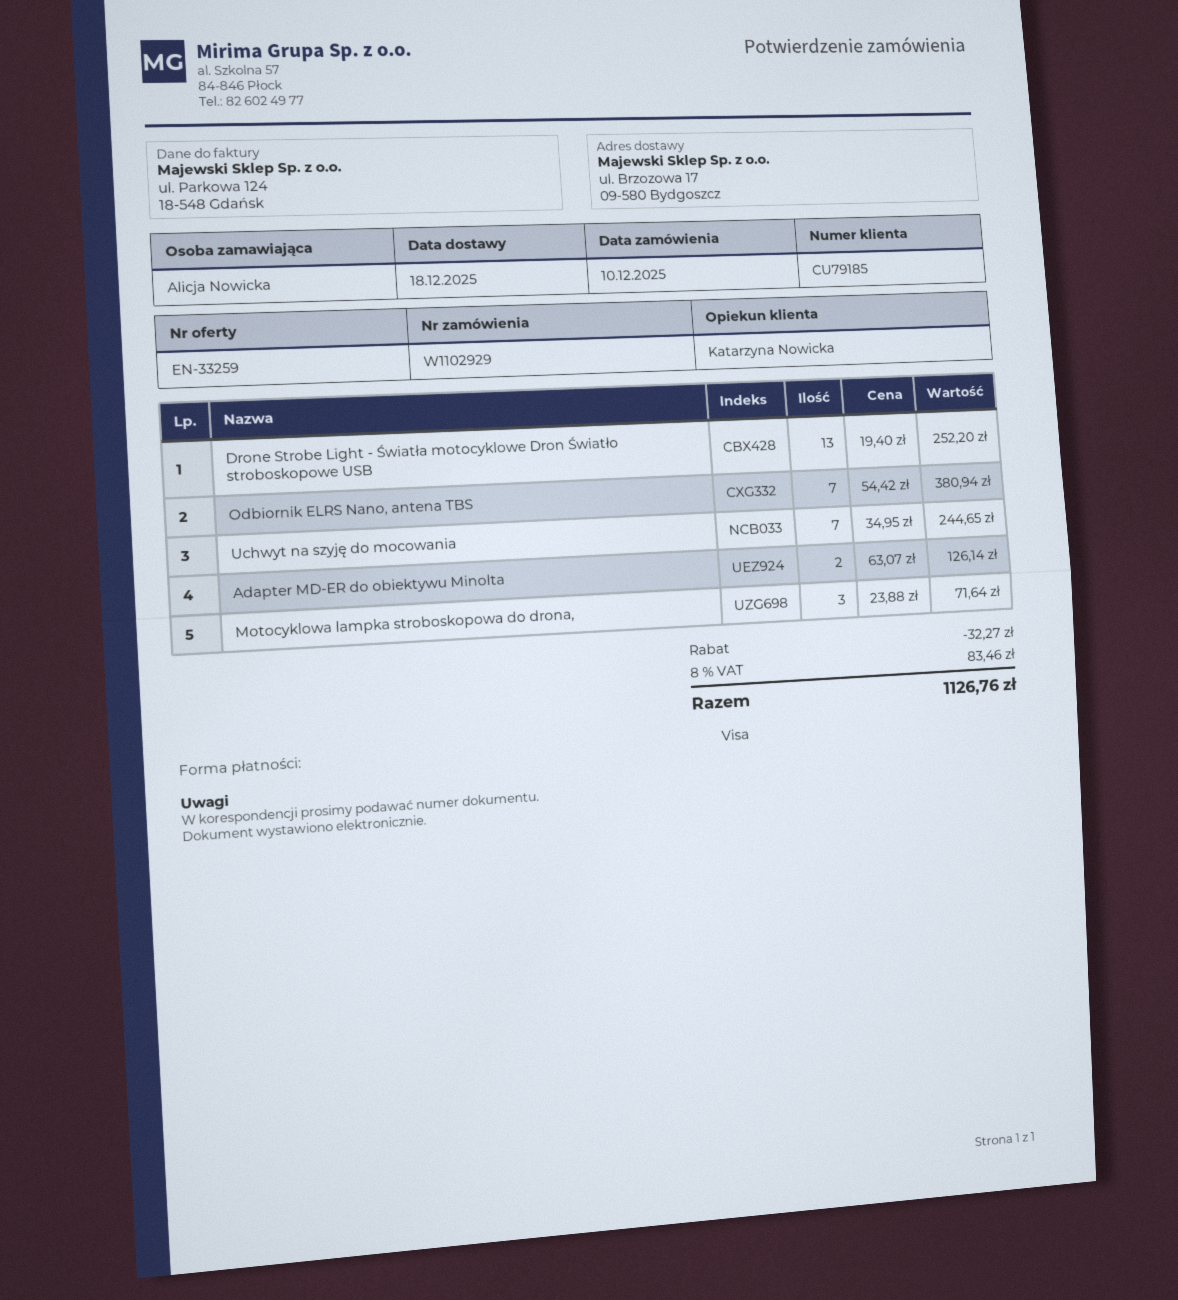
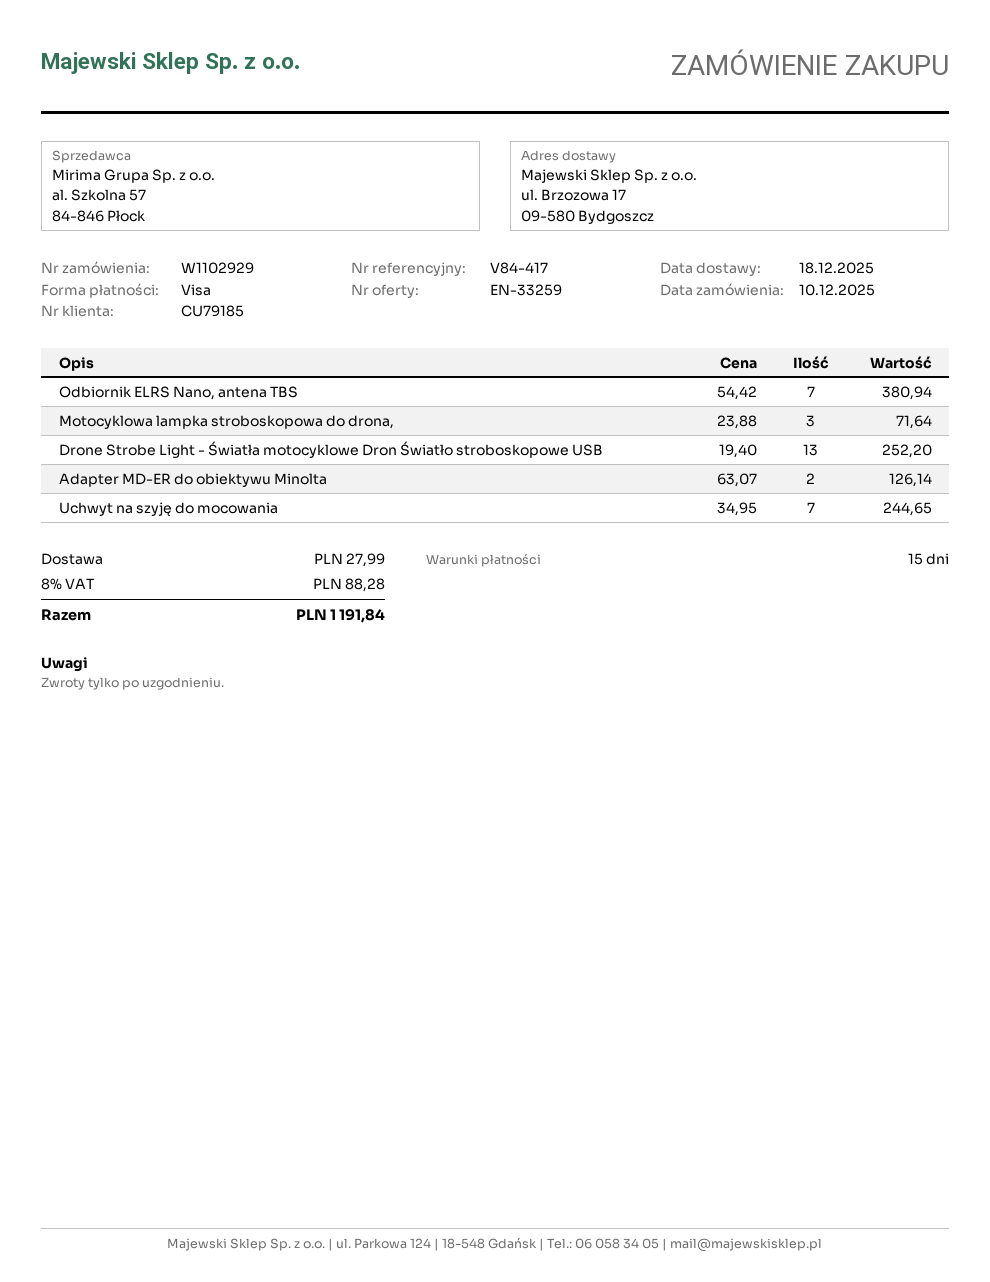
discount: 32.27 -> none
shipping: none -> 27.99
tax: 8% = 83.46 -> 8% = 88.28
total: 1126.76 -> 1191.84

